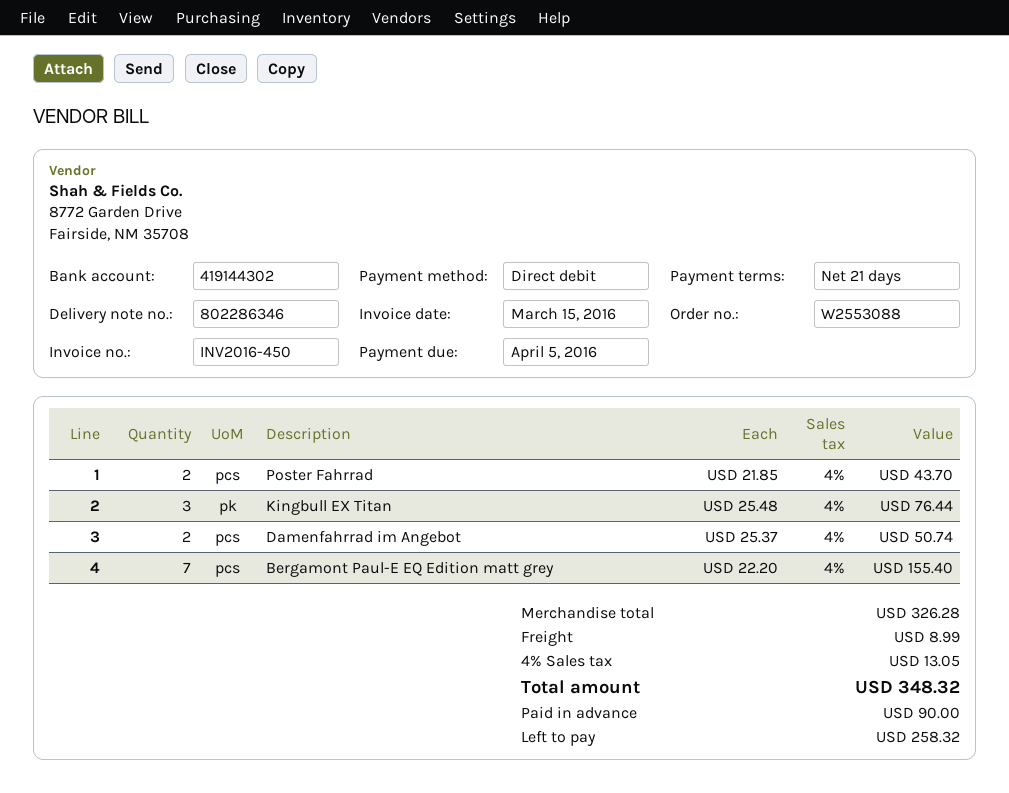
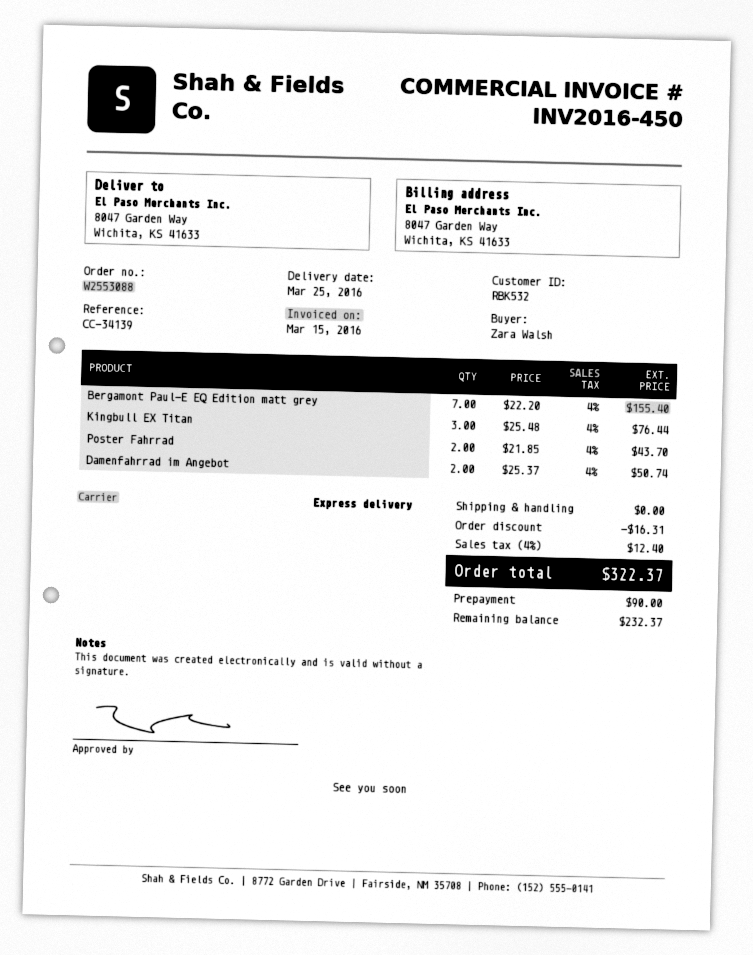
discount: none -> 16.31
shipping: 8.99 -> 0.00
tax: 4% = 13.05 -> 4% = 12.40
total: 348.32 -> 322.37
balance: 258.32 -> 232.37

